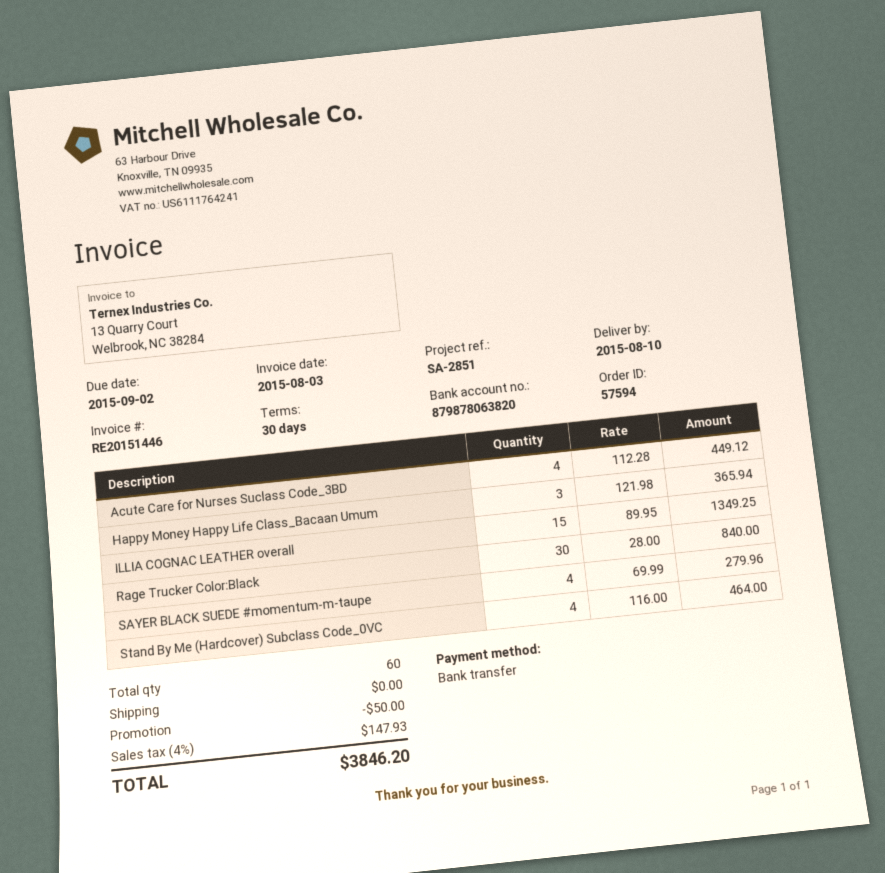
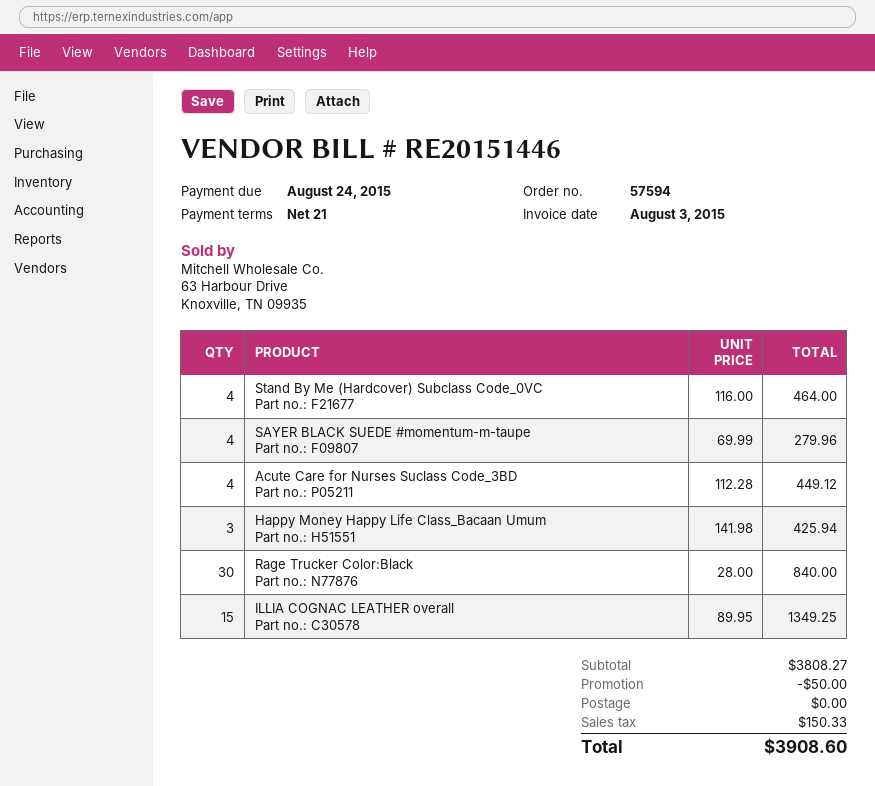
payment terms: 30 days -> 21 days
due date: 2015-09-02 -> 2015-08-24
Happy Money Happy Life Class_Bacaan Umum: 3 x 121.98 = 365.94 -> 3 x 141.98 = 425.94
tax: 147.93 -> 150.33
total: 3846.20 -> 3908.60

